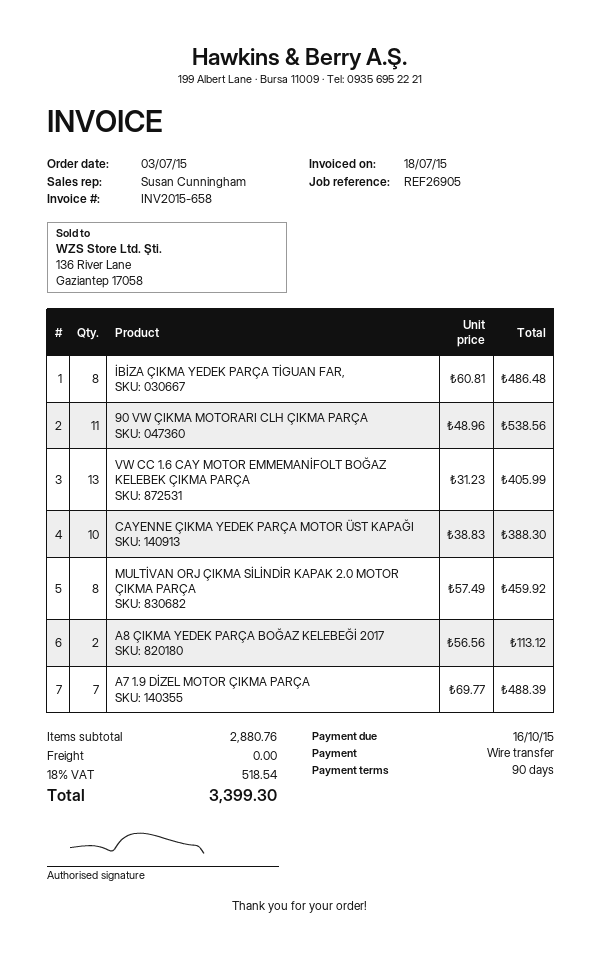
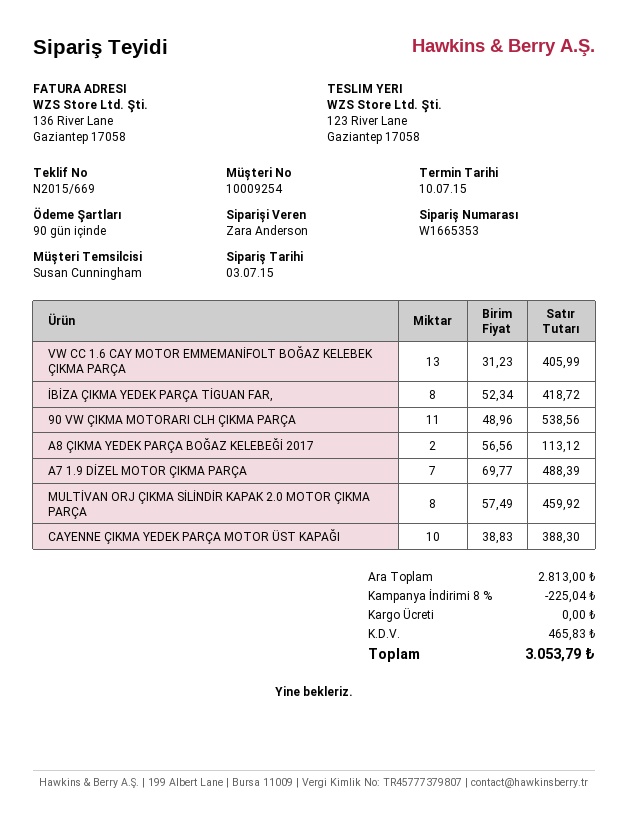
İBİZA ÇIKMA YEDEK PARÇA TİGUAN FAR,: 8 x 60.81 = 486.48 -> 8 x 52.34 = 418.72
subtotal: 2880.76 -> 2813.00
discount: none -> 8% = 225.04
tax: 518.54 -> 465.83
total: 3399.30 -> 3053.79

